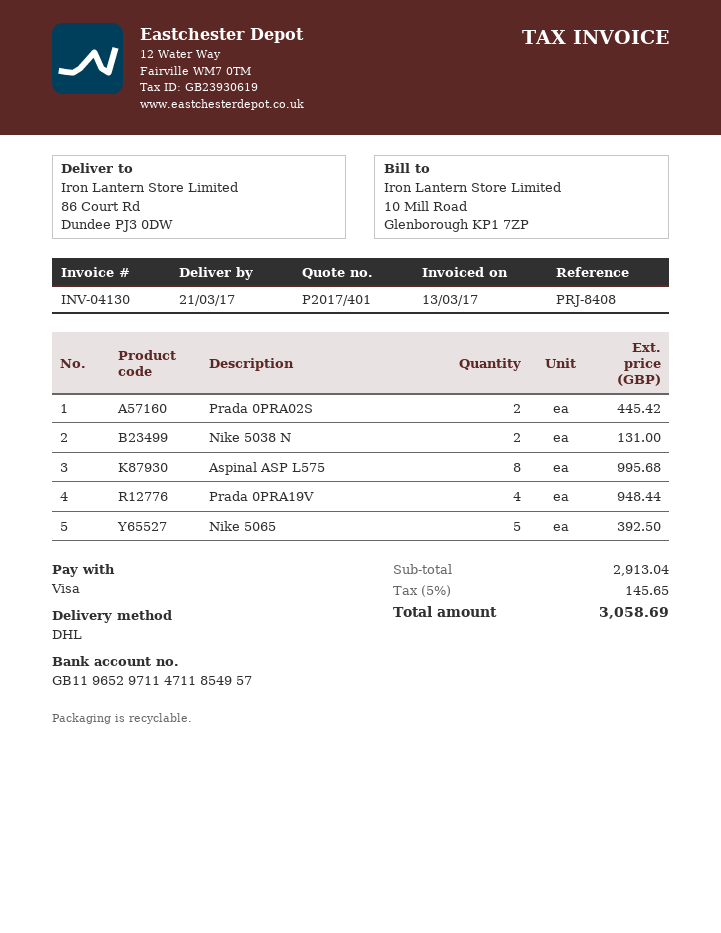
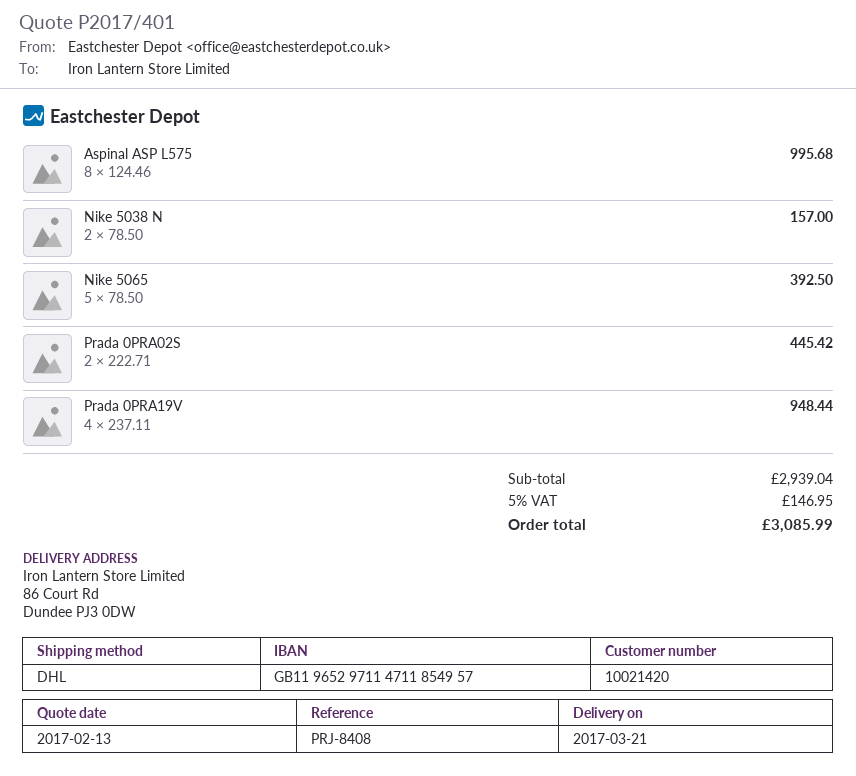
Nike 5038 N: 2 for 131.00 -> 2 for 157.00
subtotal: 2913.04 -> 2939.04
tax: 5% = 145.65 -> 5% = 146.95
total: 3058.69 -> 3085.99

